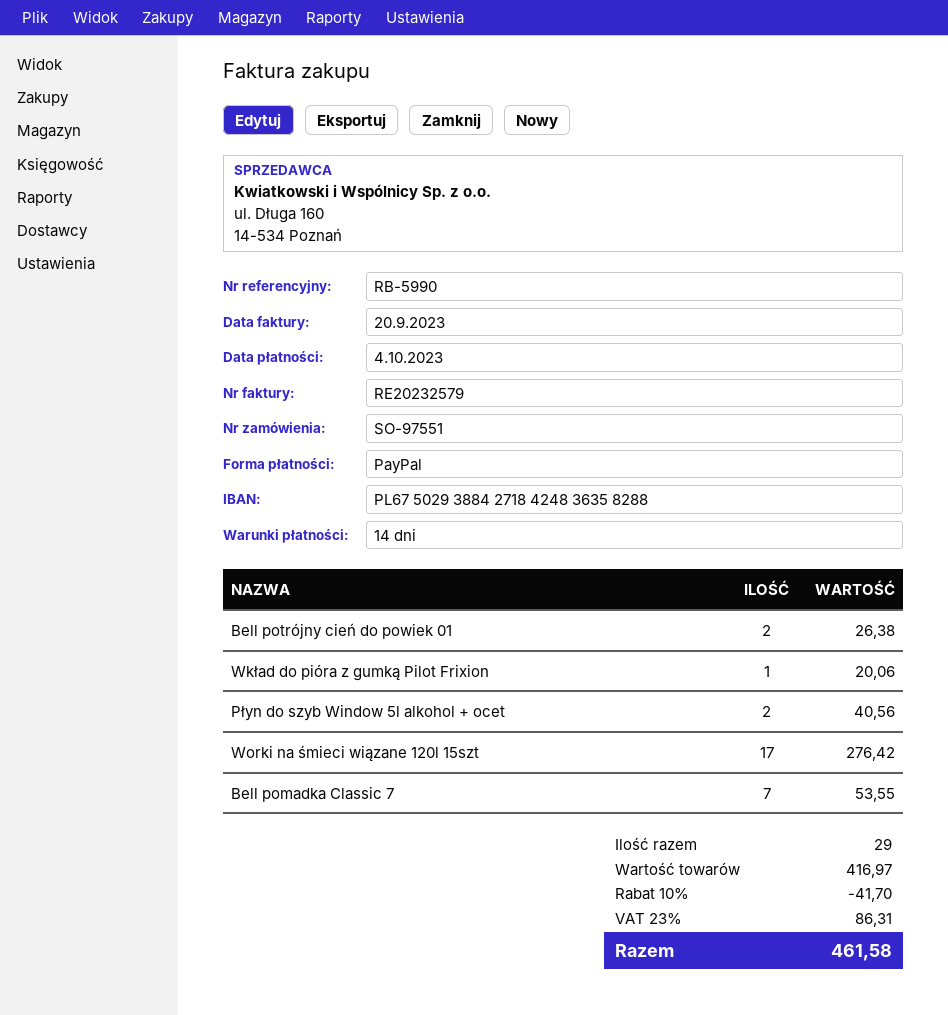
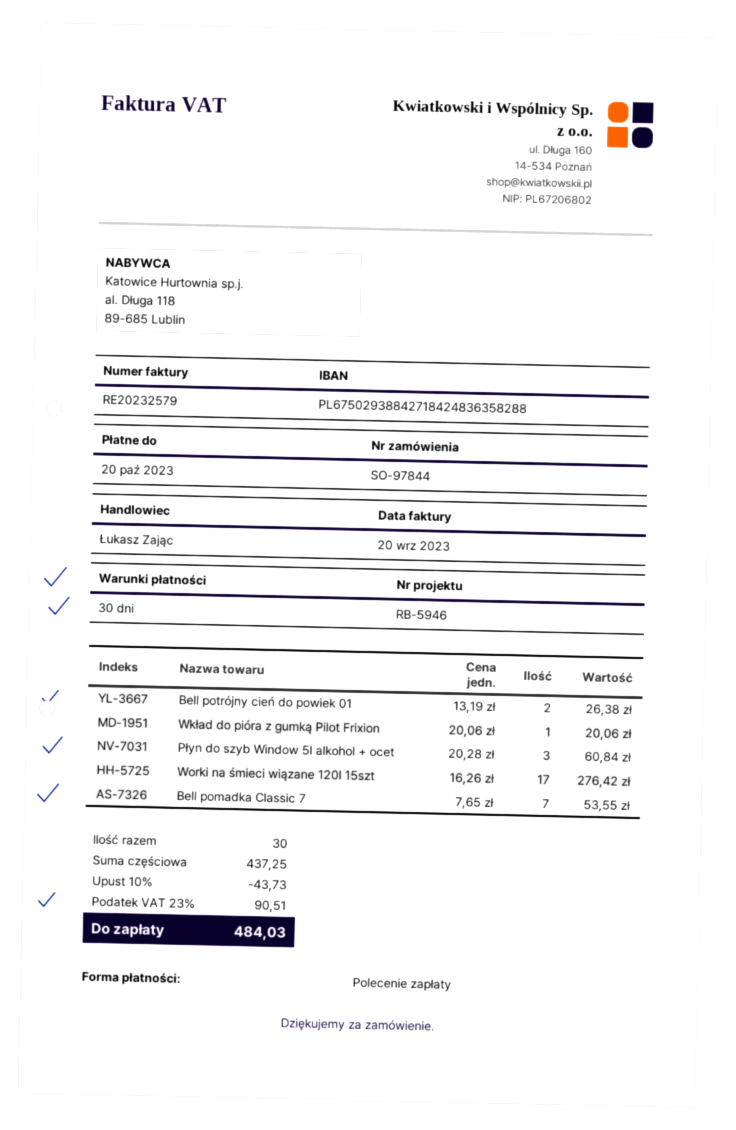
order number: SO-97551 -> SO-97844
payment terms: 14 days -> 30 days
due date: 2023-10-04 -> 2023-10-20
reference: RB-5990 -> RB-5946
payment method: PayPal -> direct debit
Płyn do szyb Window 5l alkohol + ocet: 2 for 40.56 -> 3 for 60.84
total quantity: 29 -> 30
subtotal: 416.97 -> 437.25
discount: 10% = 41.70 -> 10% = 43.73
tax: 23% = 86.31 -> 23% = 90.51
total: 461.58 -> 484.03

